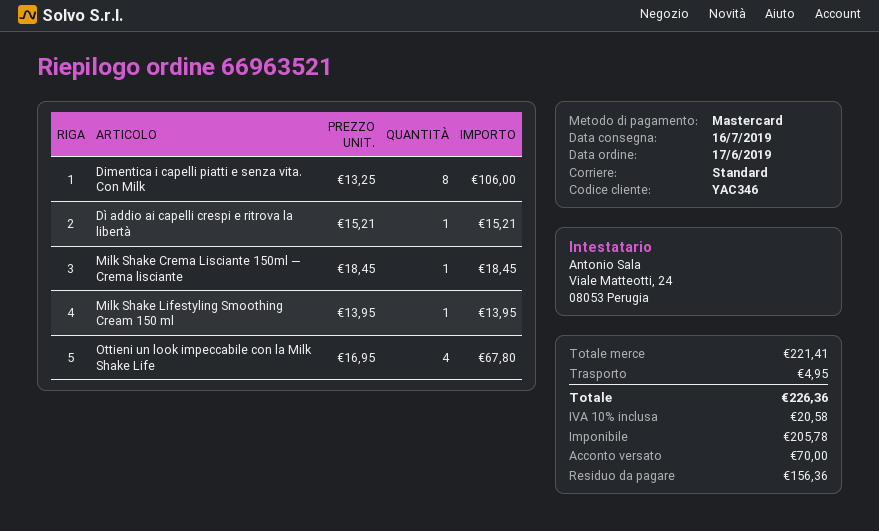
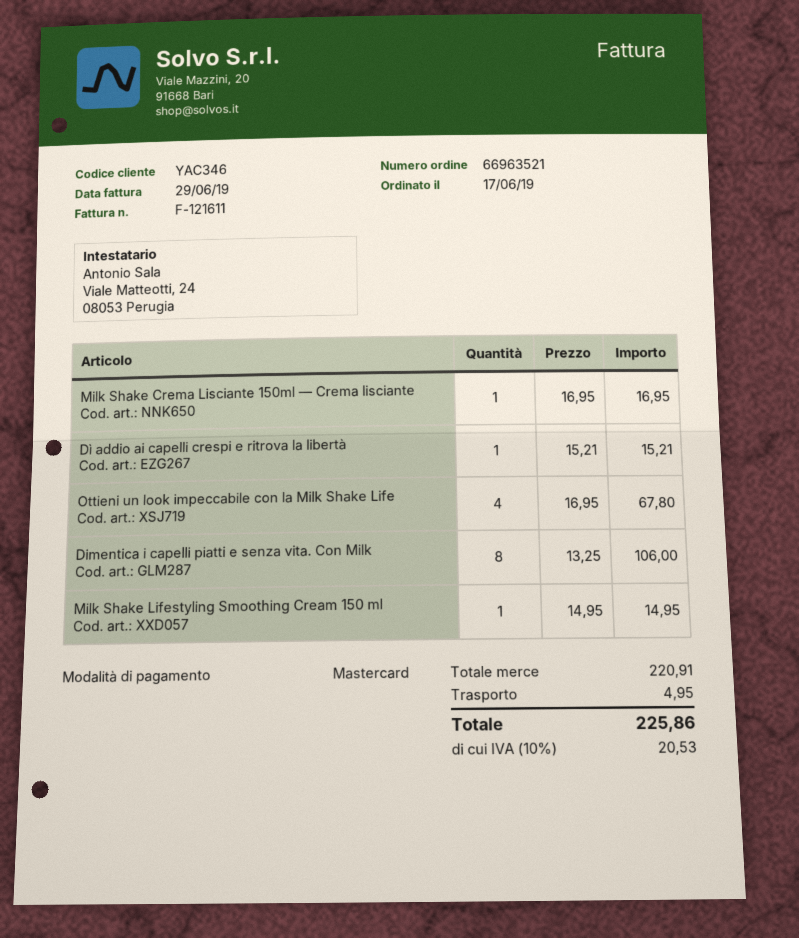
Milk Shake Crema Lisciante 150ml — Crema lisciante: 1 x 18.45 = 18.45 -> 1 x 16.95 = 16.95
Milk Shake Lifestyling Smoothing Cream 150 ml: 1 x 13.95 = 13.95 -> 1 x 14.95 = 14.95
subtotal: 221.41 -> 220.91
tax: 10% = 20.58 -> 10% = 20.53
total: 226.36 -> 225.86

